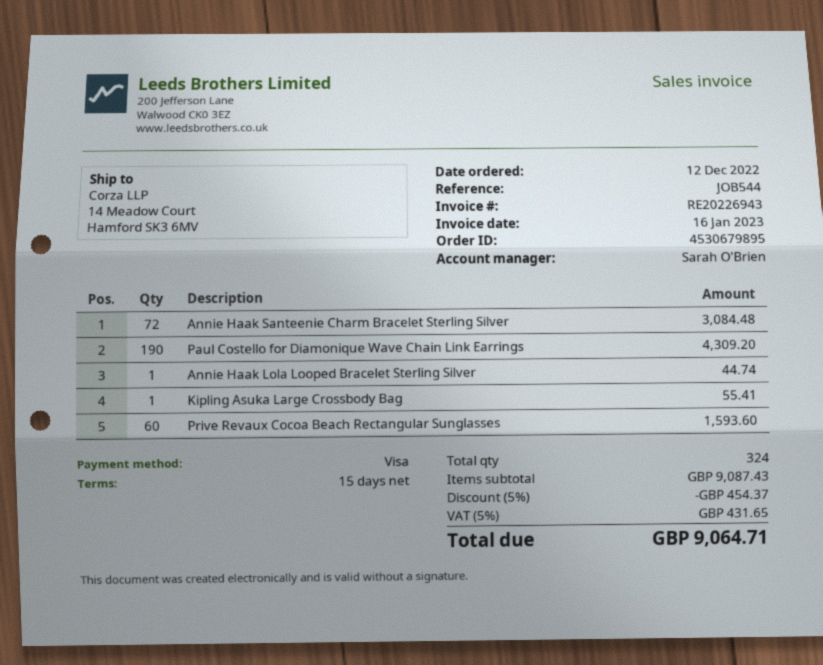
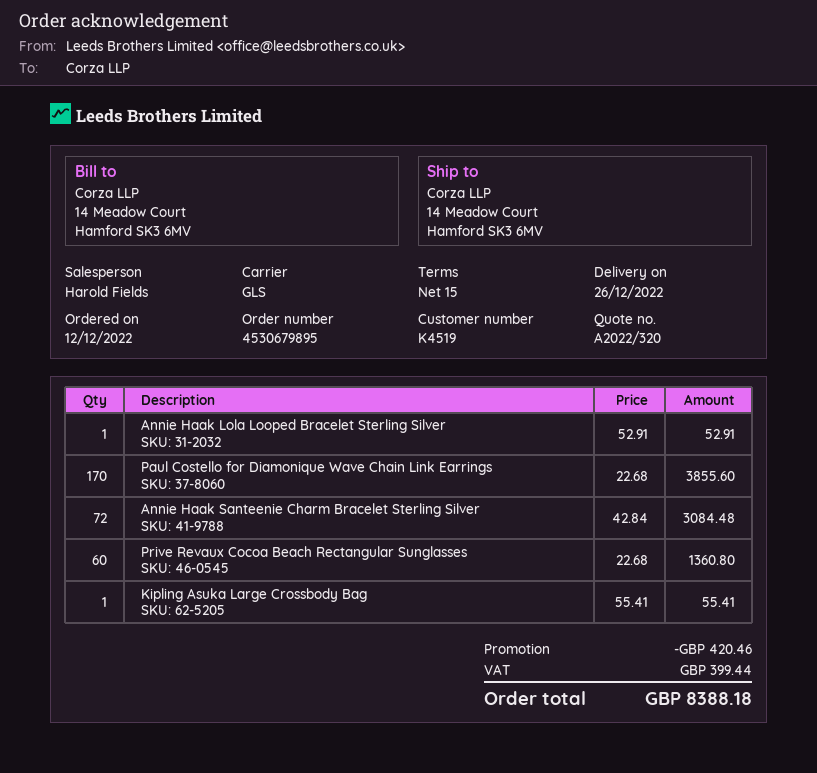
sales rep: Sarah O'Brien -> Harold Fields
Paul Costello for Diamonique Wave Chain Link Earrings: 190 for 4309.20 -> 170 for 3855.60
Annie Haak Lola Looped Bracelet Sterling Silver: 1 for 44.74 -> 1 for 52.91
Prive Revaux Cocoa Beach Rectangular Sunglasses: 60 for 1593.60 -> 60 for 1360.80
discount: 454.37 -> 420.46
tax: 431.65 -> 399.44
total: 9064.71 -> 8388.18

